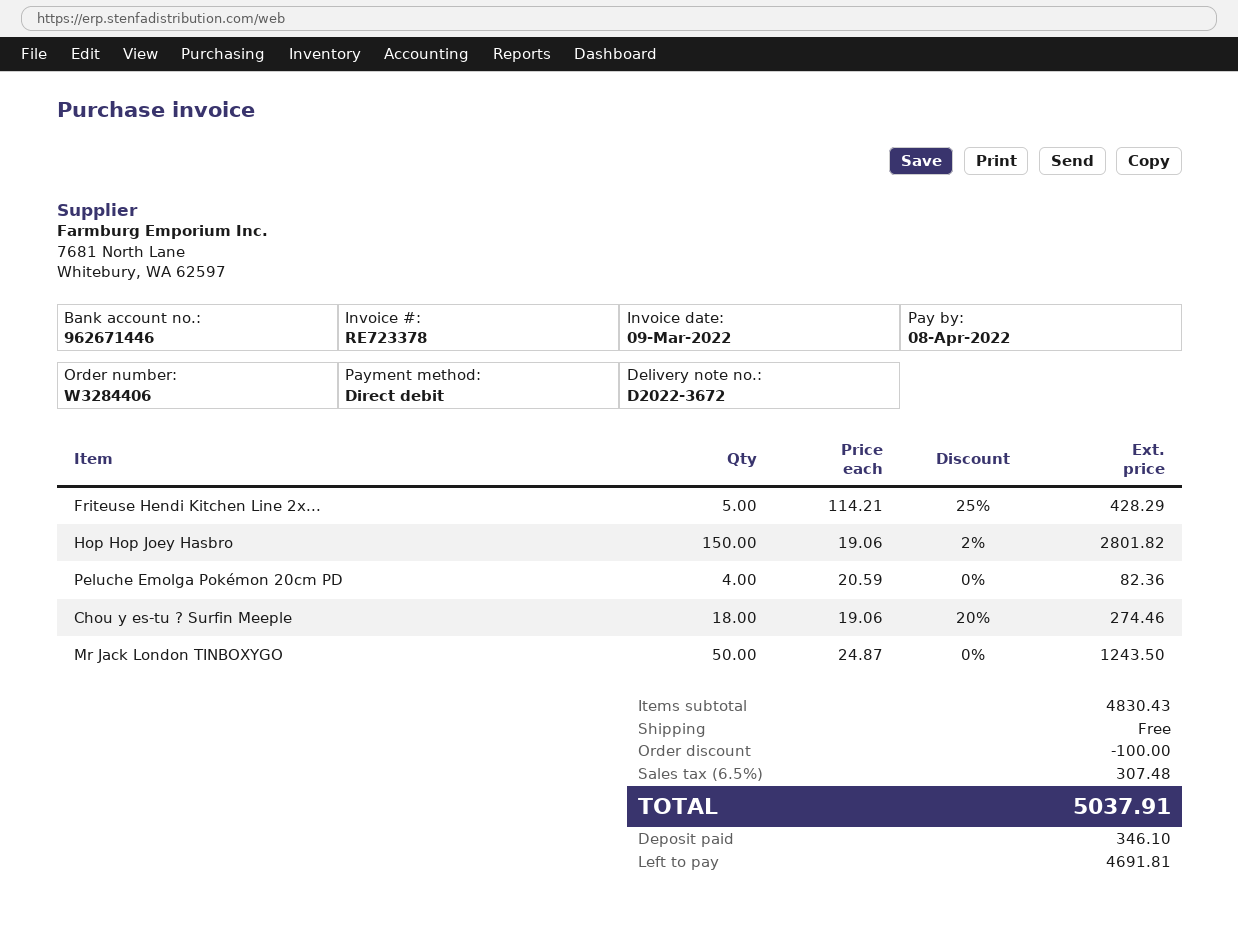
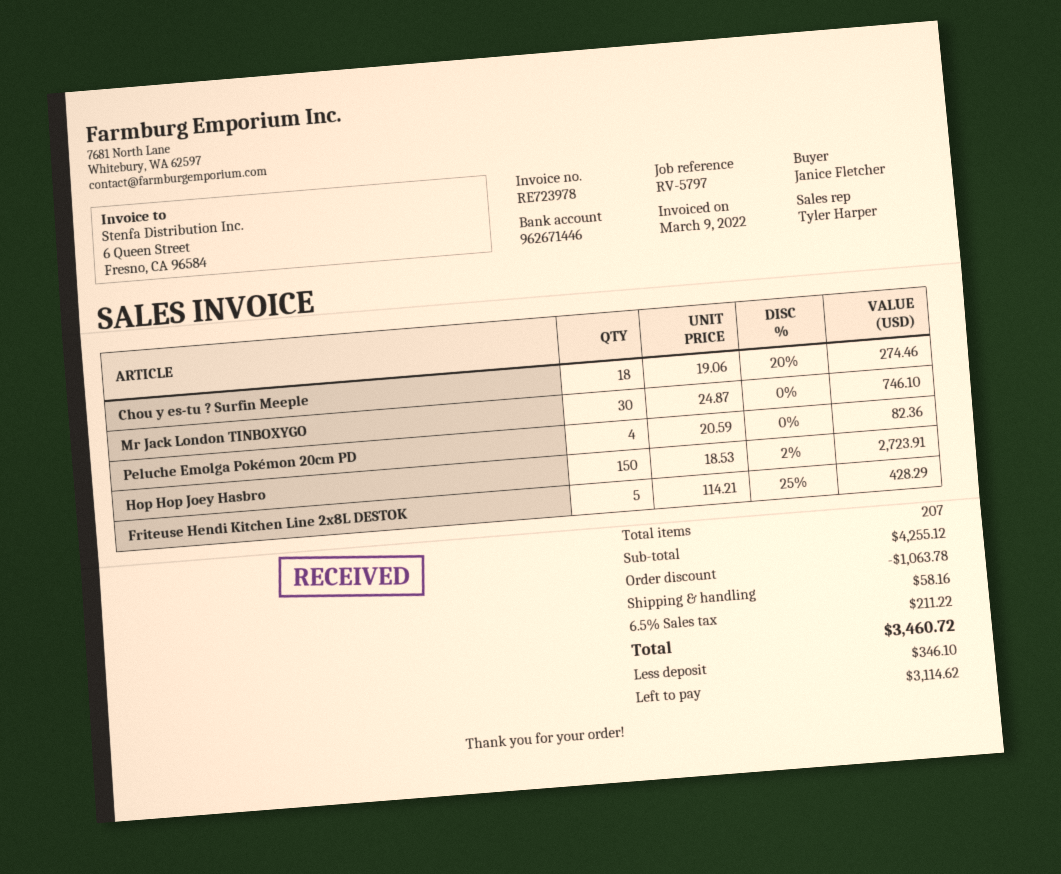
invoice number: RE723378 -> RE723978
Hop Hop Joey Hasbro: 150 x 19.06 - 2% = 2801.82 -> 150 x 18.53 - 2% = 2723.91
Mr Jack London TINBOXYGO: 50 x 24.87 = 1243.50 -> 30 x 24.87 = 746.10
subtotal: 4830.43 -> 4255.12
discount: 100.00 -> 1063.78
shipping: 0.00 -> 58.16
tax: 6.5% = 307.48 -> 6.5% = 211.22
total: 5037.91 -> 3460.72
balance: 4691.81 -> 3114.62

